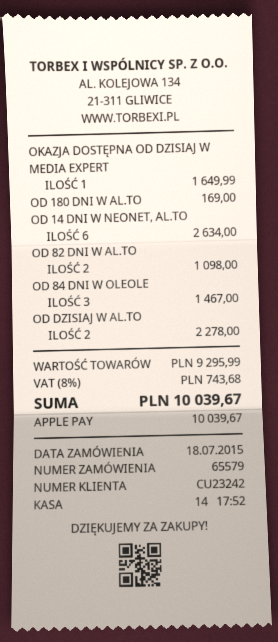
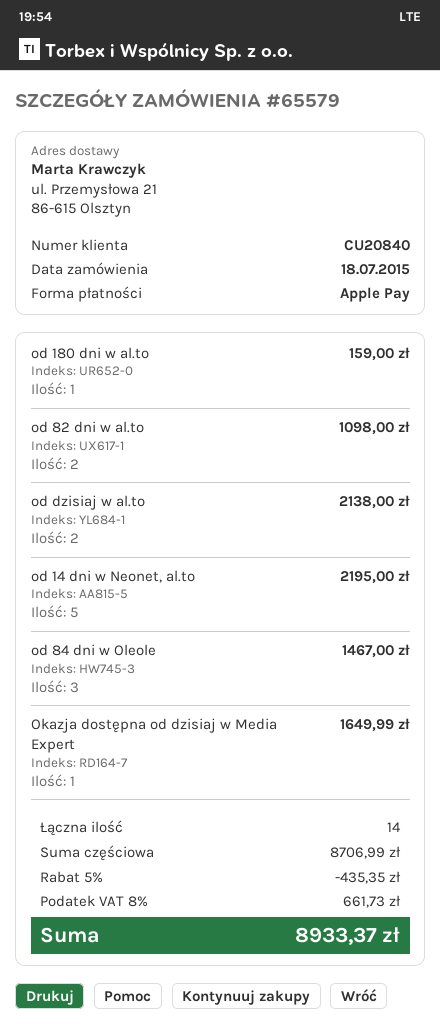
customer number: CU23242 -> CU20840
OD 180 DNI W AL.TO: 1 for 169.00 -> 1 for 159.00
OD 14 DNI W NEONET, AL.TO: 6 for 2634.00 -> 5 for 2195.00
OD DZISIAJ W AL.TO: 2 for 2278.00 -> 2 for 2138.00
subtotal: 9295.99 -> 8706.99
discount: none -> 5% = 435.35
tax: 8% = 743.68 -> 8% = 661.73
total: 10039.67 -> 8933.37

